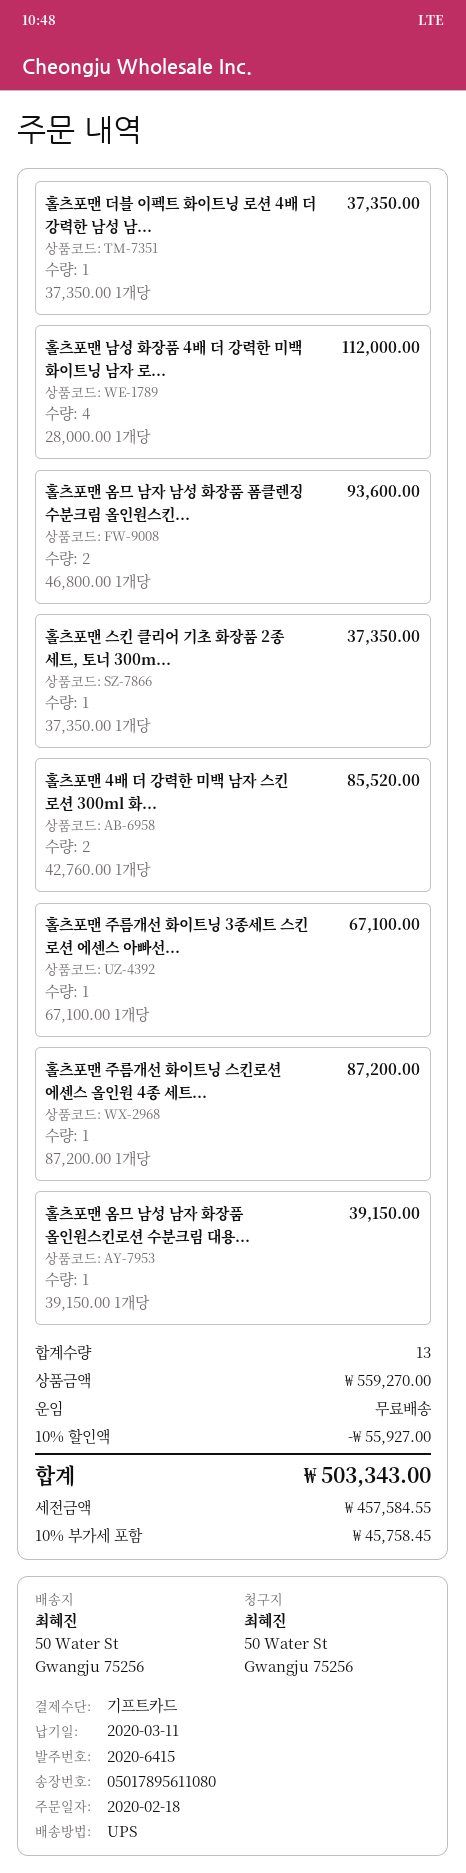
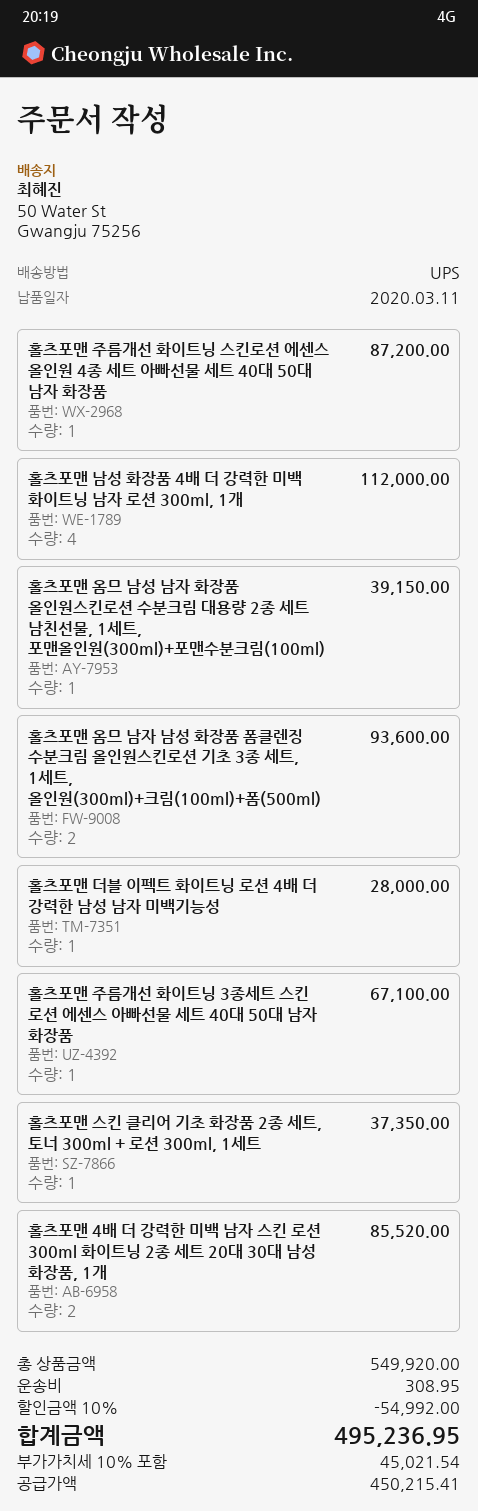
홀츠포맨 더블 이펙트 화이트닝 로션 4배 더 강력한 남성 남...: 1 for 37350.00 -> 1 for 28000.00
subtotal: 559270.00 -> 549920.00
discount: 10% = 55927.00 -> 10% = 54992.00
shipping: 0.00 -> 308.95
net: 457584.55 -> 450215.41
tax: 10% = 45758.45 -> 10% = 45021.54
total: 503343.00 -> 495236.95

